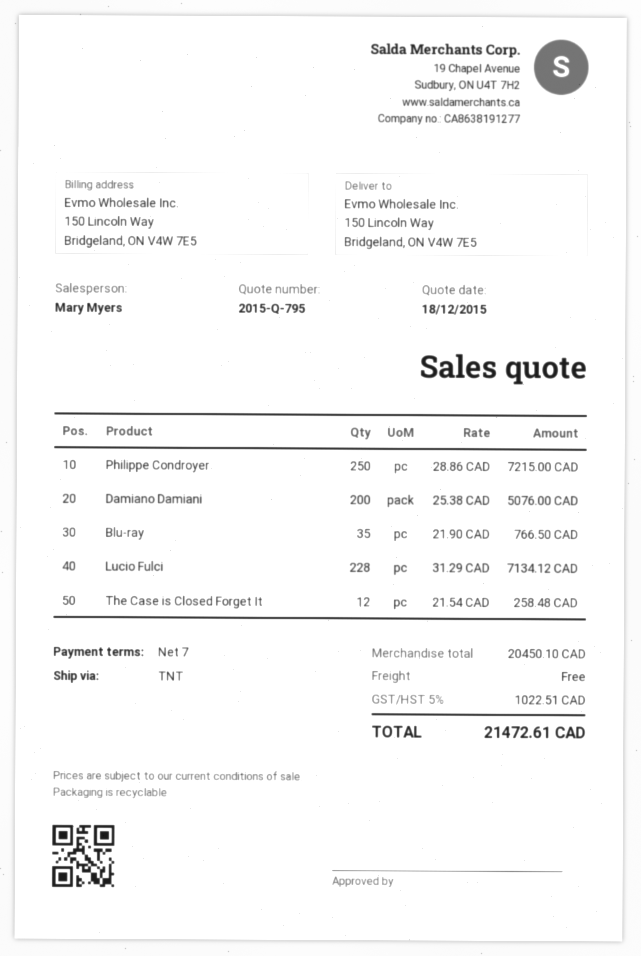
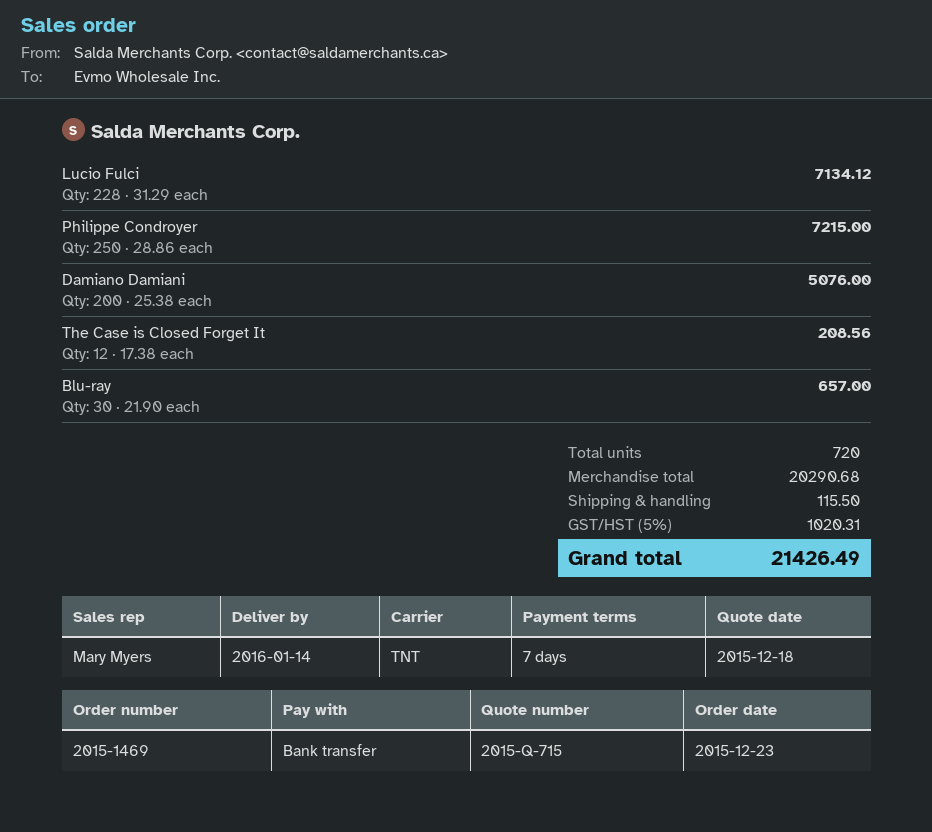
quote number: 2015-Q-795 -> 2015-Q-715
Blu-ray: 35 x 21.90 = 766.50 -> 30 x 21.90 = 657.00
The Case is Closed Forget It: 12 x 21.54 = 258.48 -> 12 x 17.38 = 208.56
subtotal: 20450.10 -> 20290.68
shipping: 0.00 -> 115.50
tax: 5% = 1022.51 -> 5% = 1020.31
total: 21472.61 -> 21426.49

